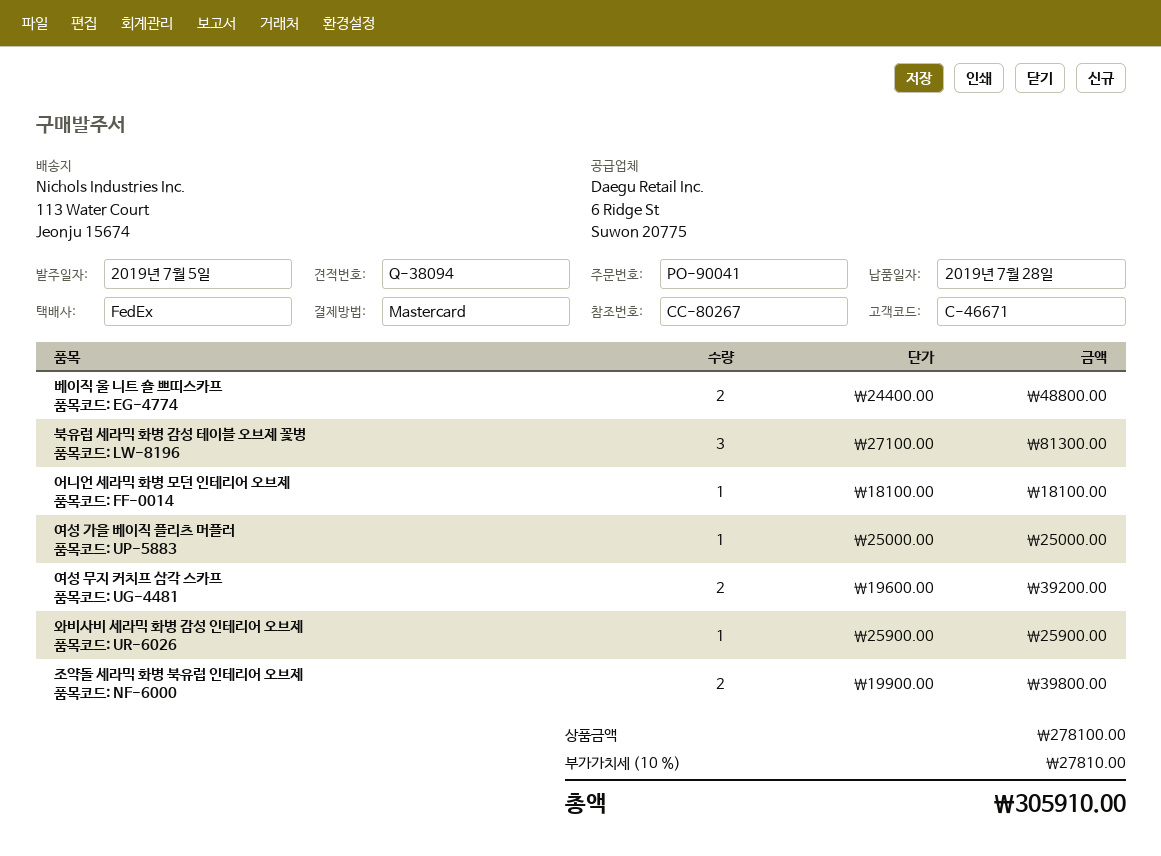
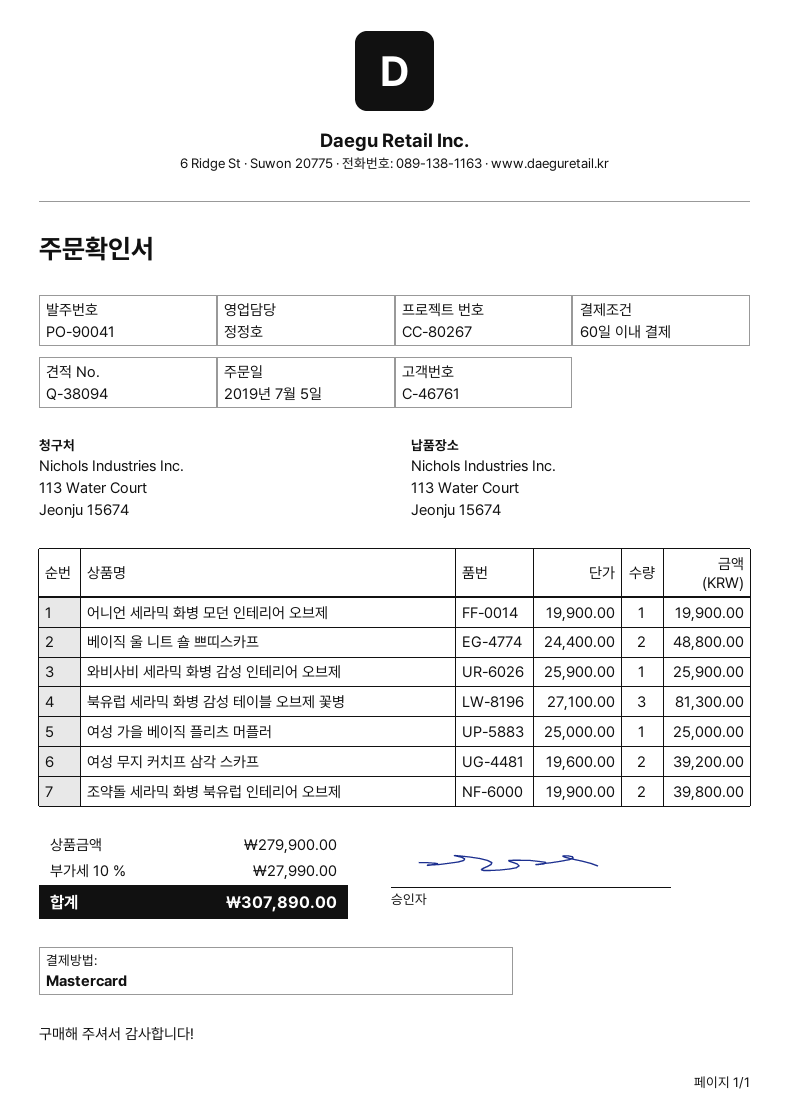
customer number: C-46671 -> C-46761
어니언 세라믹 화병 모던 인테리어 오브제: 1 x 18100.00 = 18100.00 -> 1 x 19900.00 = 19900.00
subtotal: 278100.00 -> 279900.00
tax: 10% = 27810.00 -> 10% = 27990.00
total: 305910.00 -> 307890.00

